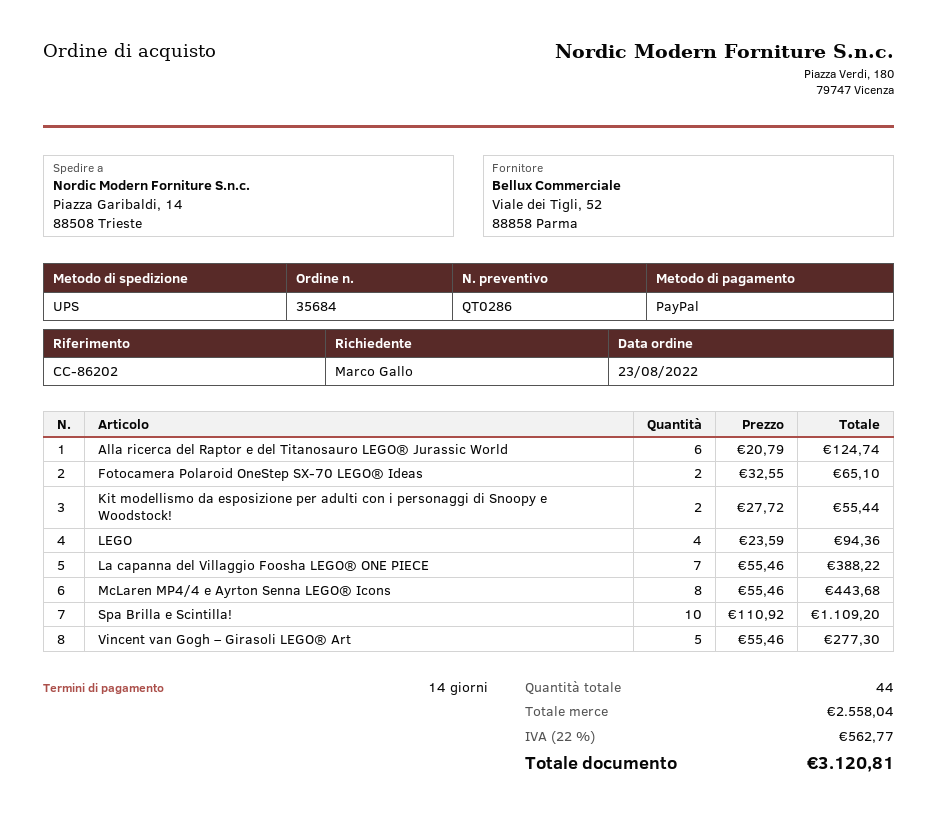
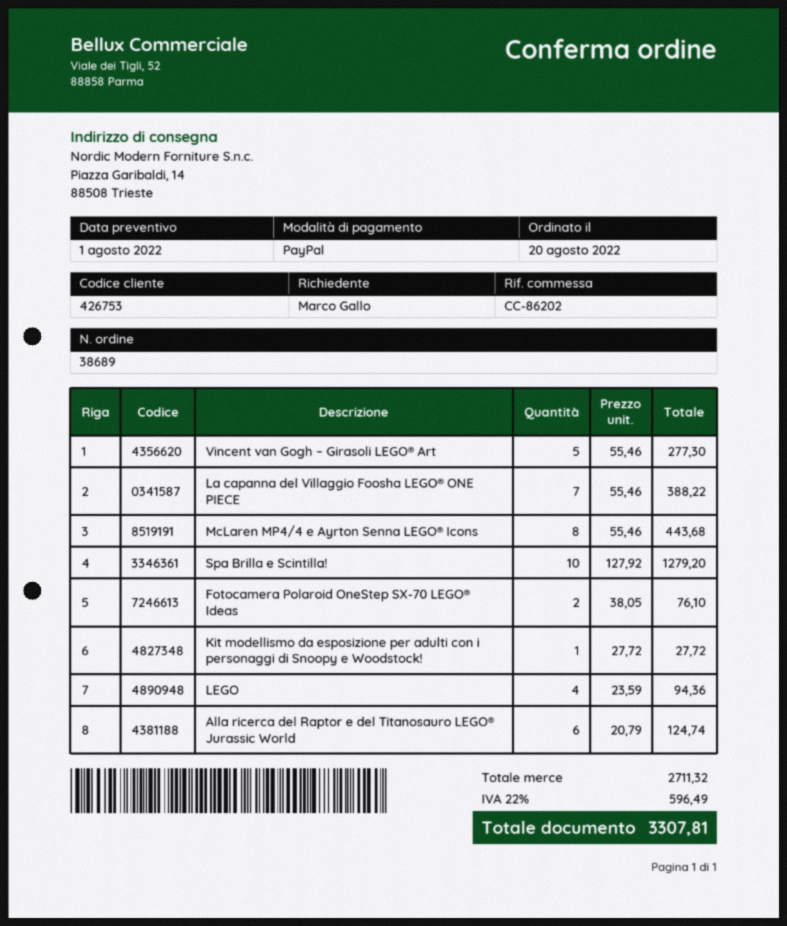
order number: 35684 -> 38689
order date: 2022-08-23 -> 2022-08-20
Fotocamera Polaroid OneStep SX-70 LEGO® Ideas: 2 x 32.55 = 65.10 -> 2 x 38.05 = 76.10
Kit modellismo da esposizione per adulti con i personaggi di Snoopy e Woodstock!: 2 x 27.72 = 55.44 -> 1 x 27.72 = 27.72
Spa Brilla e Scintilla!: 10 x 110.92 = 1109.20 -> 10 x 127.92 = 1279.20
subtotal: 2558.04 -> 2711.32
tax: 22% = 562.77 -> 22% = 596.49
total: 3120.81 -> 3307.81

